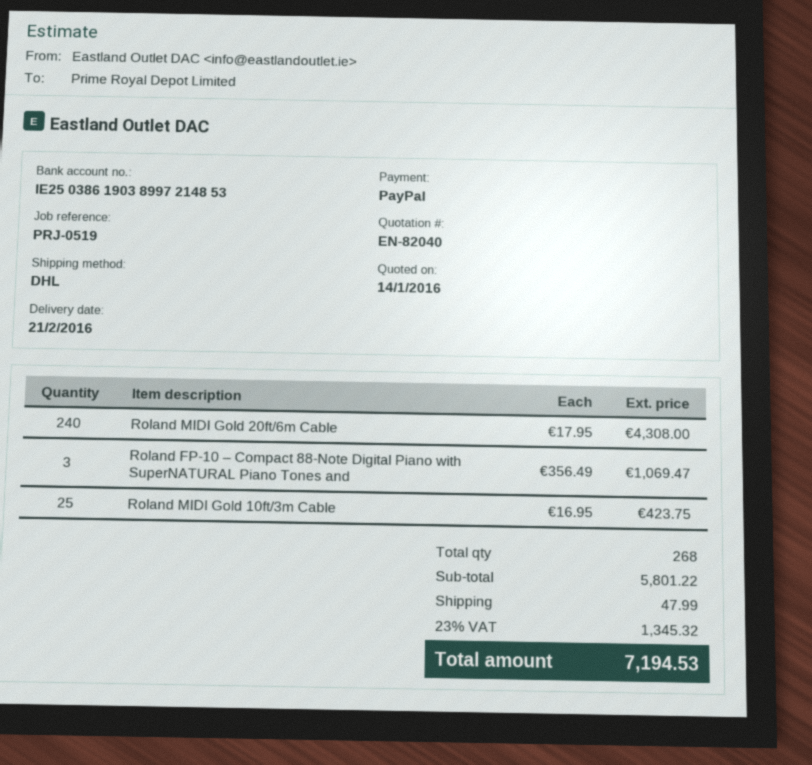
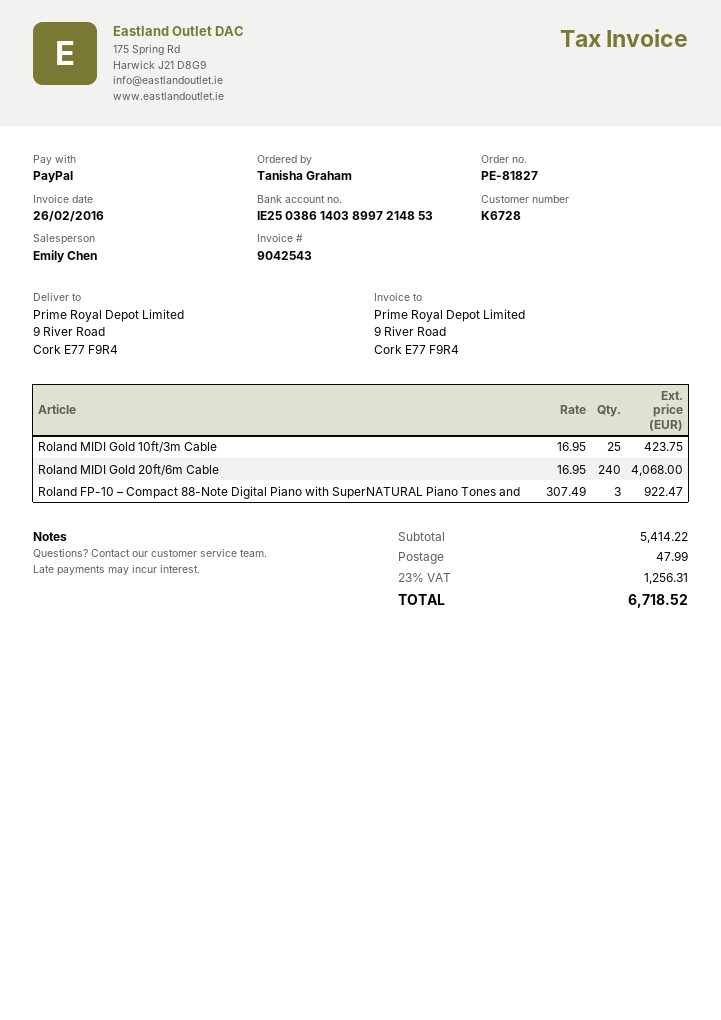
bank account: IE25038619038997214853 -> IE25038614038997214853
Roland MIDI Gold 20ft/6m Cable: 240 x 17.95 = 4308.00 -> 240 x 16.95 = 4068.00
Roland FP-10 – Compact 88-Note Digital Piano with SuperNATURAL Piano Tones and: 3 x 356.49 = 1069.47 -> 3 x 307.49 = 922.47
subtotal: 5801.22 -> 5414.22
tax: 23% = 1345.32 -> 23% = 1256.31
total: 7194.53 -> 6718.52

